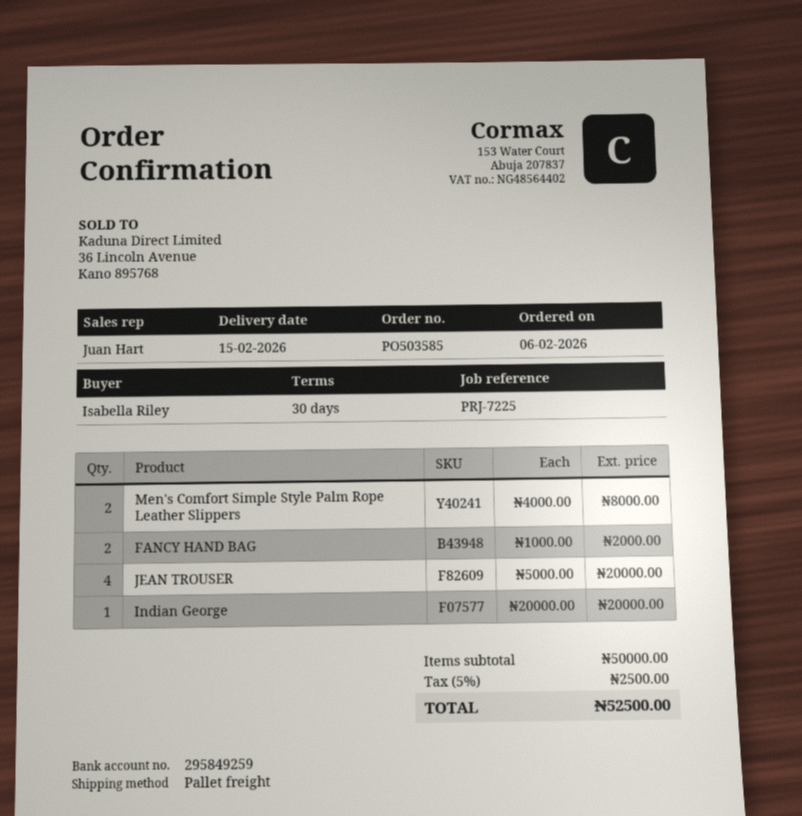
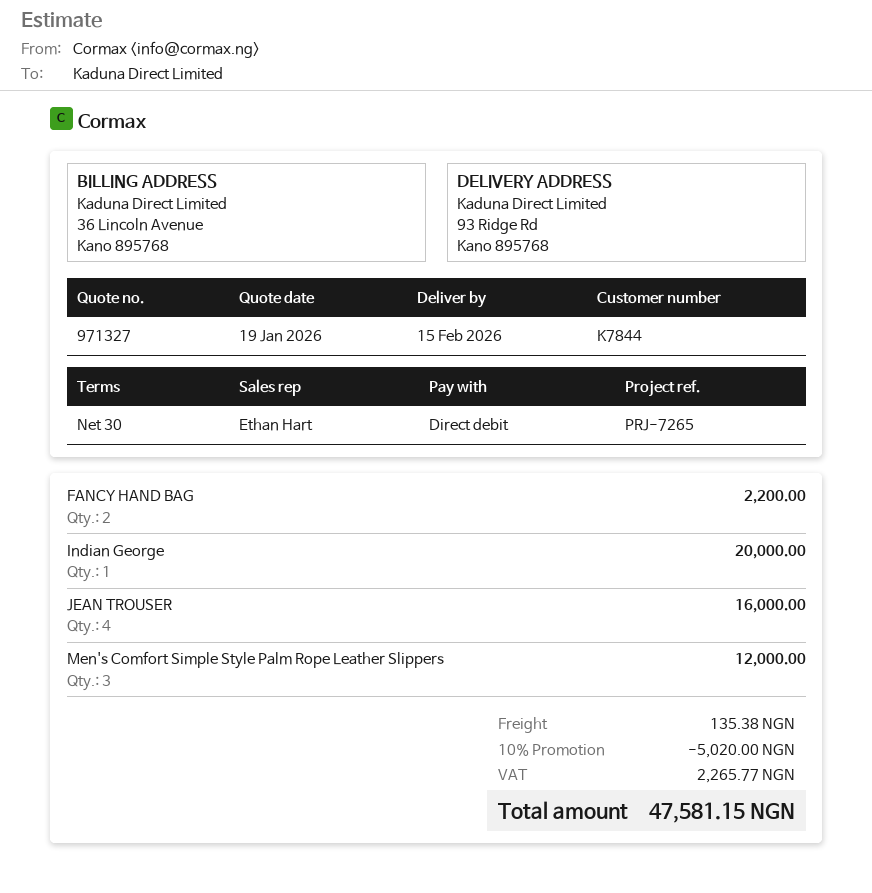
reference: PRJ-7225 -> PRJ-7265
sales rep: Juan Hart -> Ethan Hart
Men's Comfort Simple Style Palm Rope Leather Slippers: 2 for 8000.00 -> 3 for 12000.00
FANCY HAND BAG: 2 for 2000.00 -> 2 for 2200.00
JEAN TROUSER: 4 for 20000.00 -> 4 for 16000.00
discount: none -> 10% = 5020.00
shipping: none -> 135.38
tax: 2500.00 -> 2265.77
total: 52500.00 -> 47581.15

